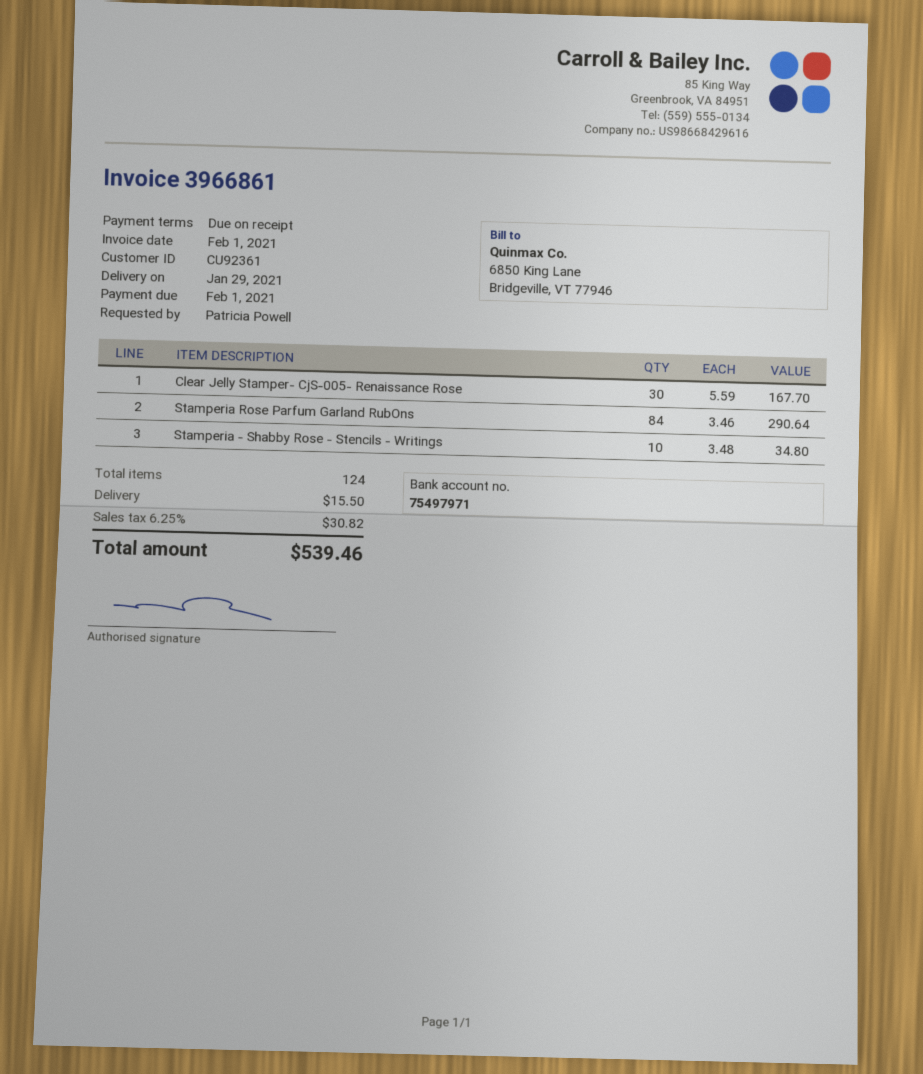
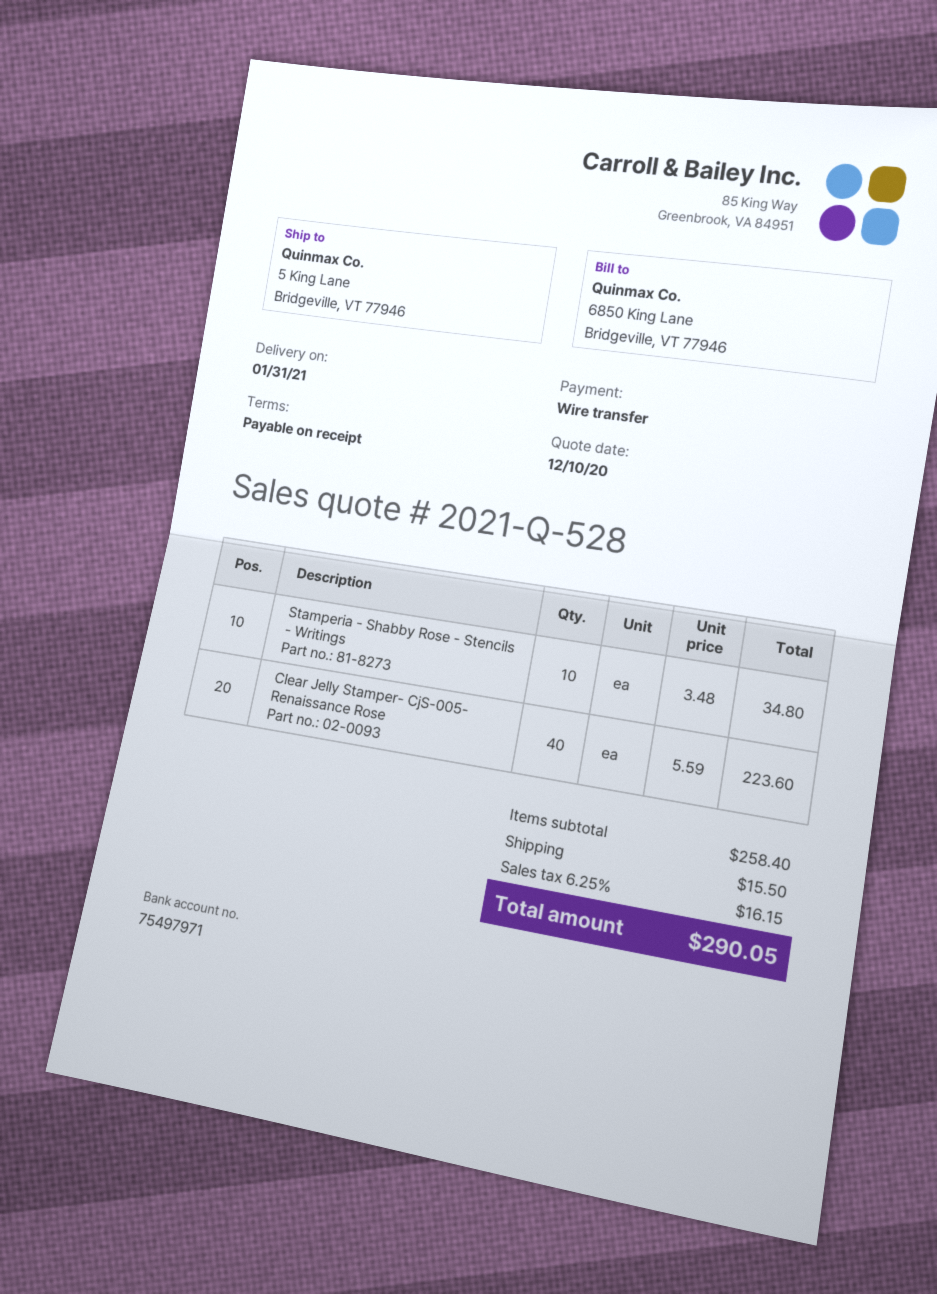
delivery date: 2021-01-29 -> 2021-01-31
Clear Jelly Stamper- CjS-005- Renaissance Rose: 30 x 5.59 = 167.70 -> 40 x 5.59 = 223.60
Stamperia Rose Parfum Garland RubOns: 84 x 3.46 = 290.64 -> none
tax: 6.25% = 30.82 -> 6.25% = 16.15
total: 539.46 -> 290.05

